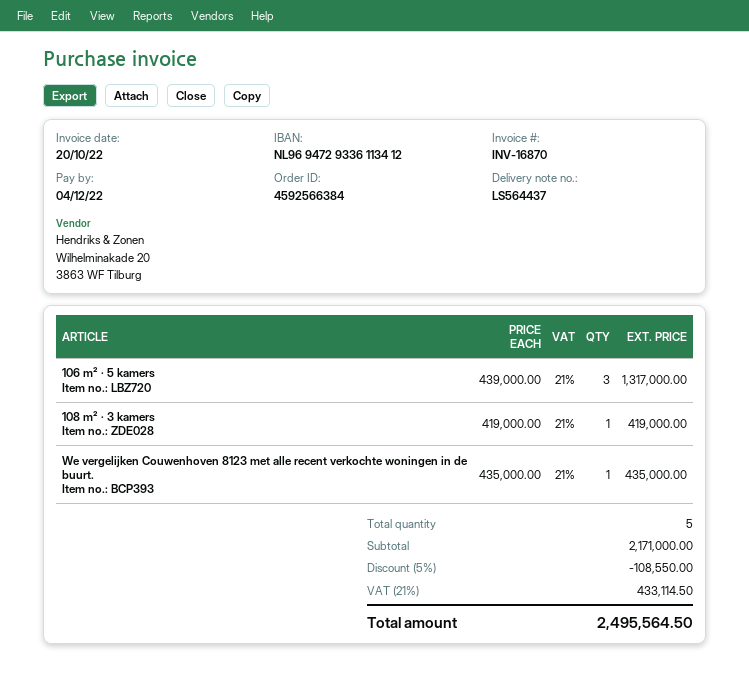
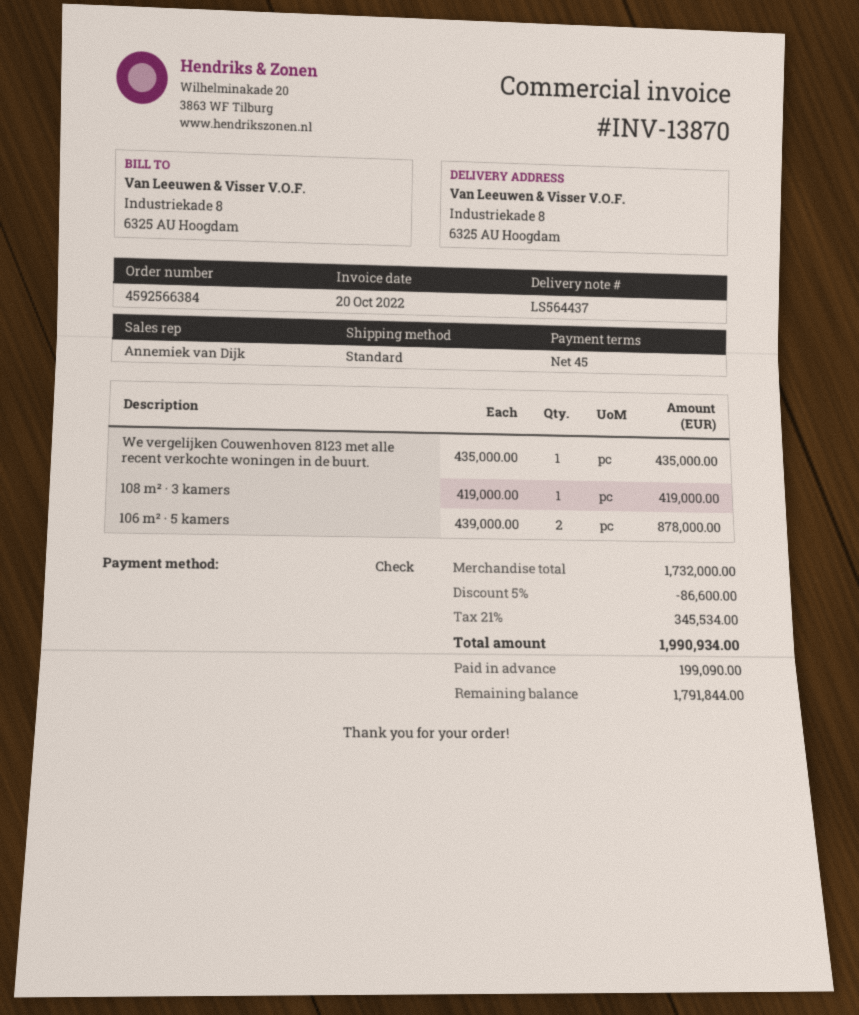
invoice number: INV-16870 -> INV-13870
106 m² · 5 kamers: 3 x 439000.00 = 1317000.00 -> 2 x 439000.00 = 878000.00
subtotal: 2171000.00 -> 1732000.00
discount: 5% = 108550.00 -> 5% = 86600.00
tax: 21% = 433114.50 -> 21% = 345534.00
total: 2495564.50 -> 1990934.00

